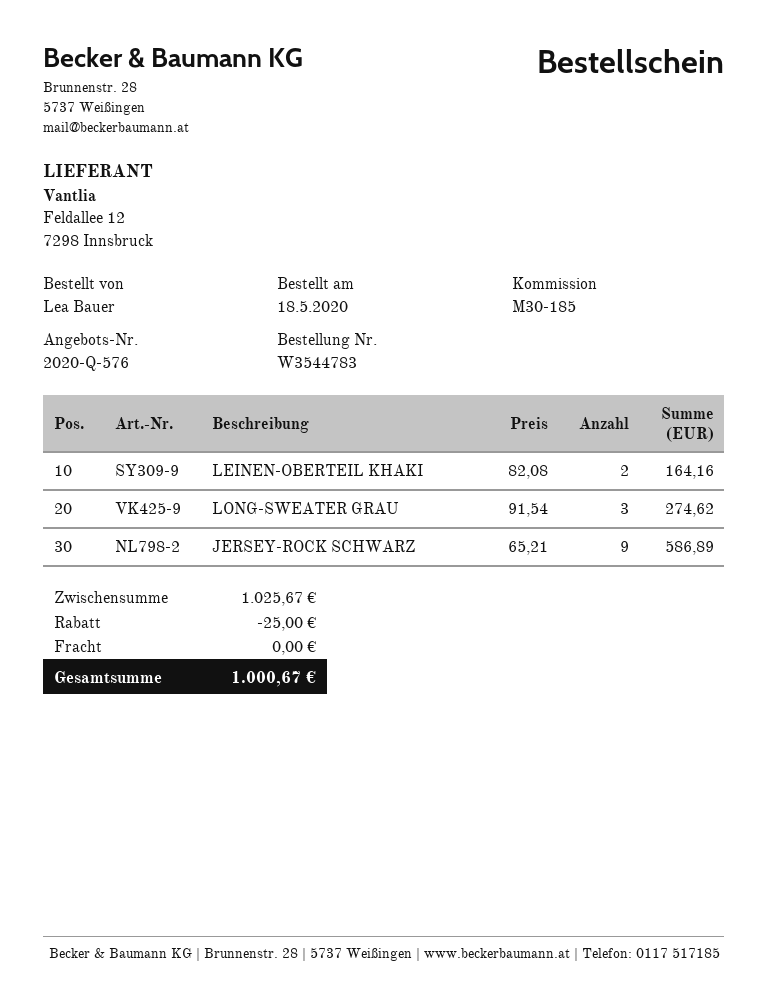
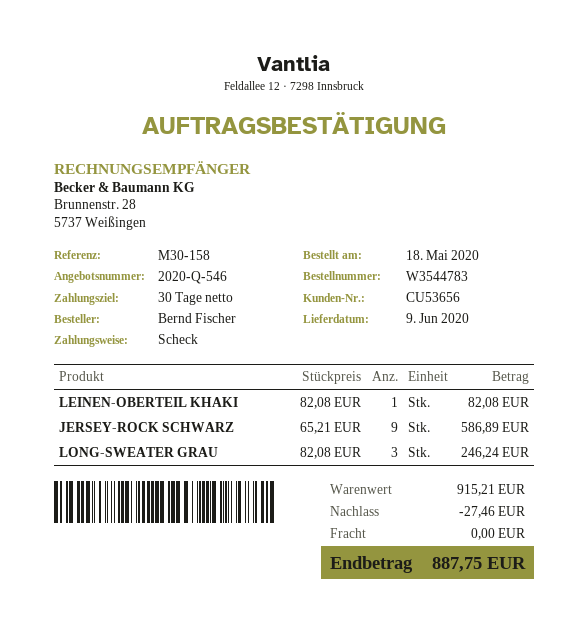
quote number: 2020-Q-576 -> 2020-Q-546
reference: M30-185 -> M30-158
ordered by: Lea Bauer -> Bernd Fischer
LEINEN-OBERTEIL KHAKI: 2 x 82.08 = 164.16 -> 1 x 82.08 = 82.08
LONG-SWEATER GRAU: 3 x 91.54 = 274.62 -> 3 x 82.08 = 246.24
subtotal: 1025.67 -> 915.21
discount: 25.00 -> 27.46
total: 1000.67 -> 887.75

